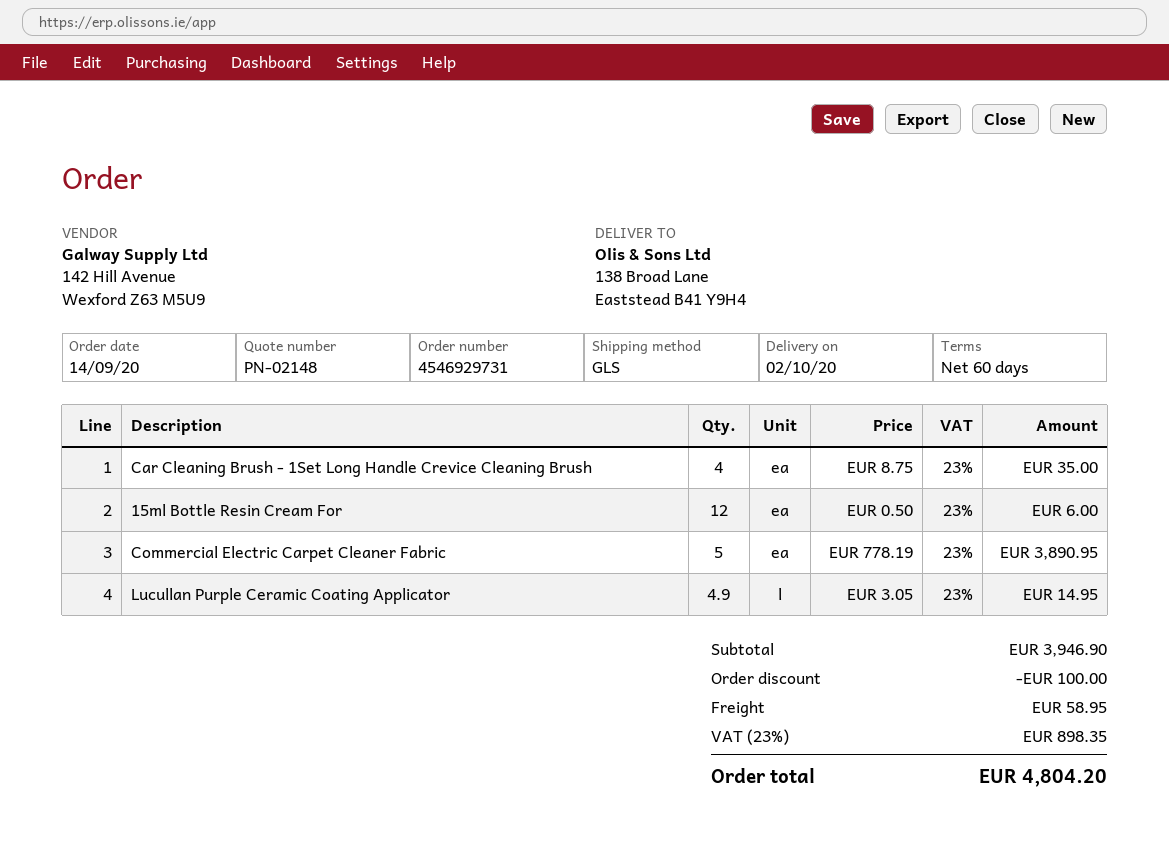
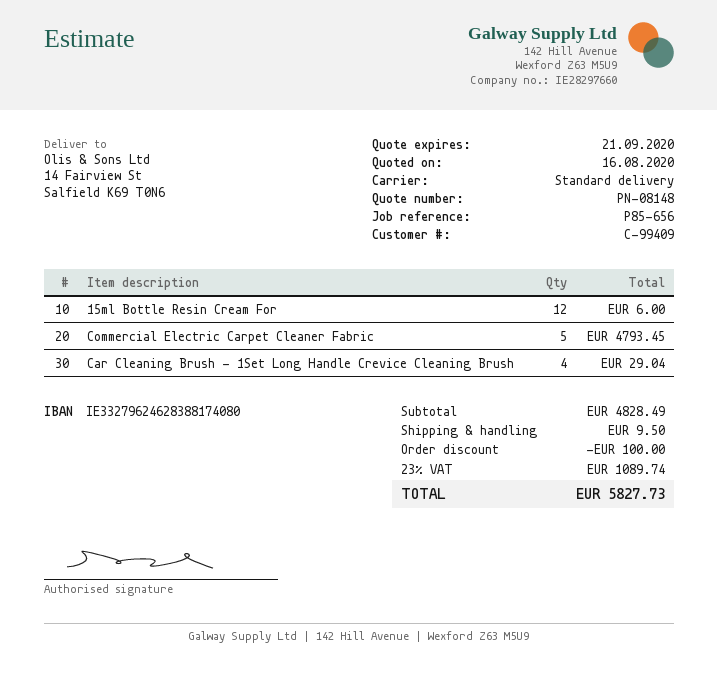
quote number: PN-02148 -> PN-08148
shipping method: GLS -> standard
ship to: 138 Broad Lane, Eaststead B41 Y9H4 -> 14 Fairview St, Salfield K69 T0N6
Car Cleaning Brush - 1Set Long Handle Crevice Cleaning Brush: 4 for 35.00 -> 4 for 29.04
Commercial Electric Carpet Cleaner Fabric: 5 for 3890.95 -> 5 for 4793.45
Lucullan Purple Ceramic Coating Applicator: 4.9 for 14.95 -> none
subtotal: 3946.90 -> 4828.49
shipping: 58.95 -> 9.50
tax: 23% = 898.35 -> 23% = 1089.74
total: 4804.20 -> 5827.73

